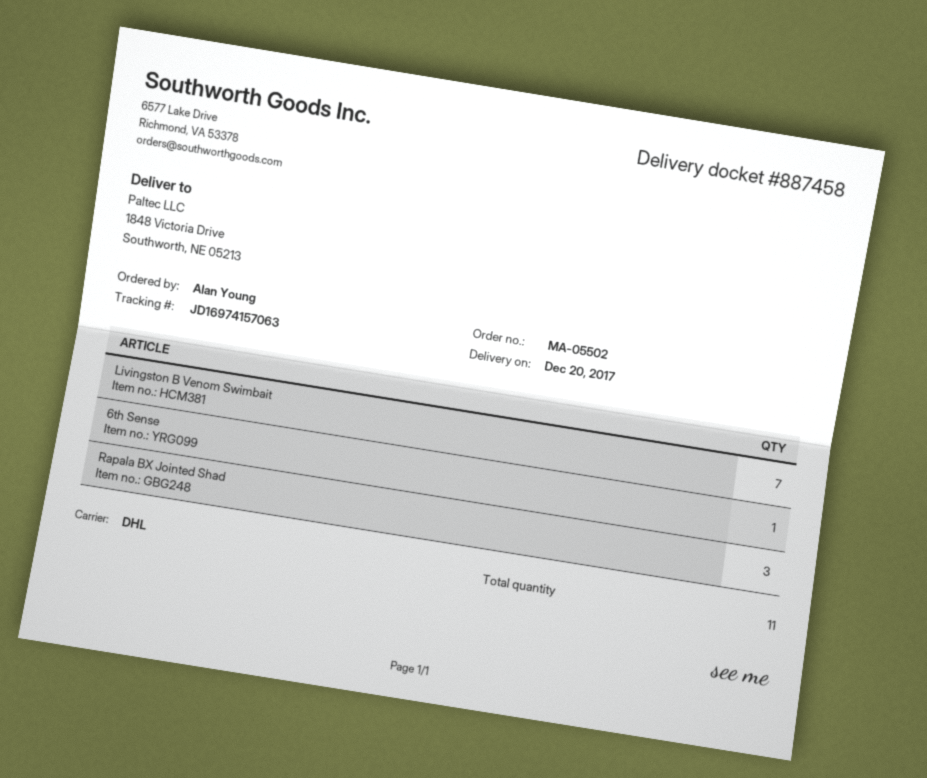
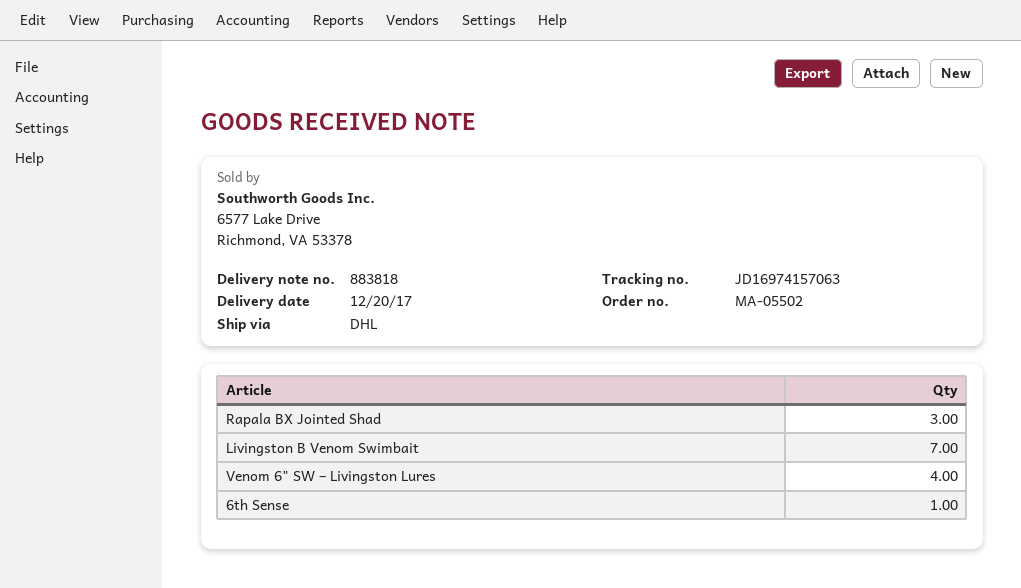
delivery note number: 887458 -> 883818
Venom 6" SW – Livingston Lures: none -> 4

